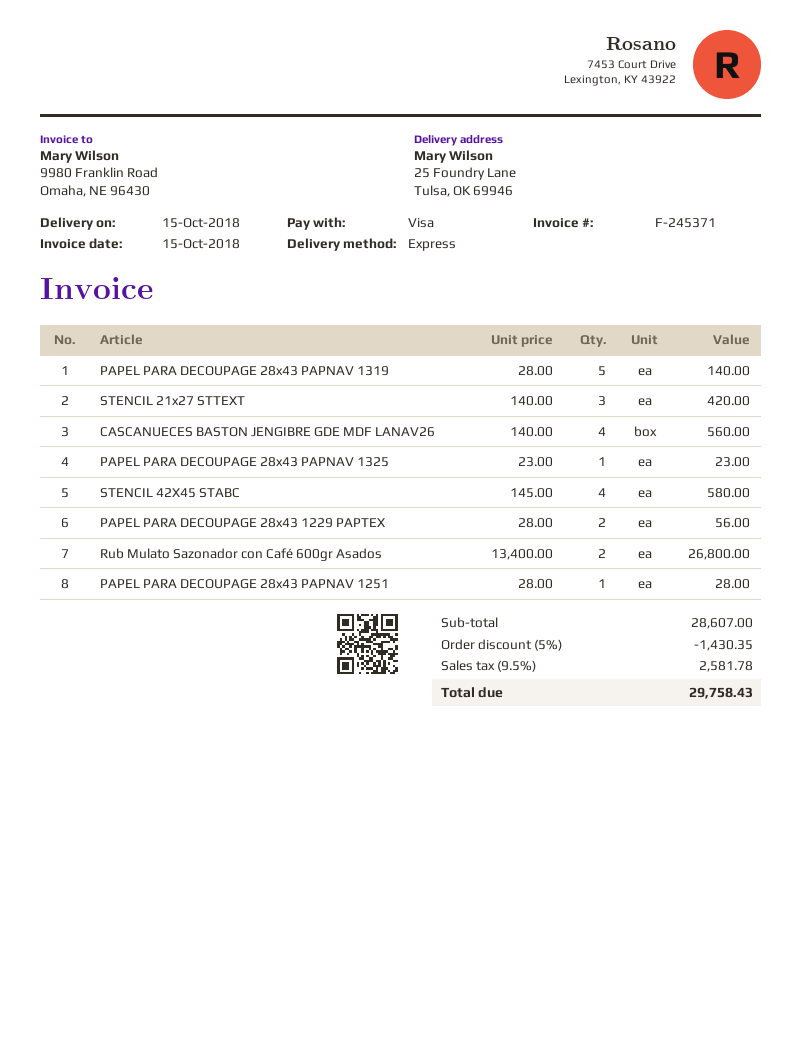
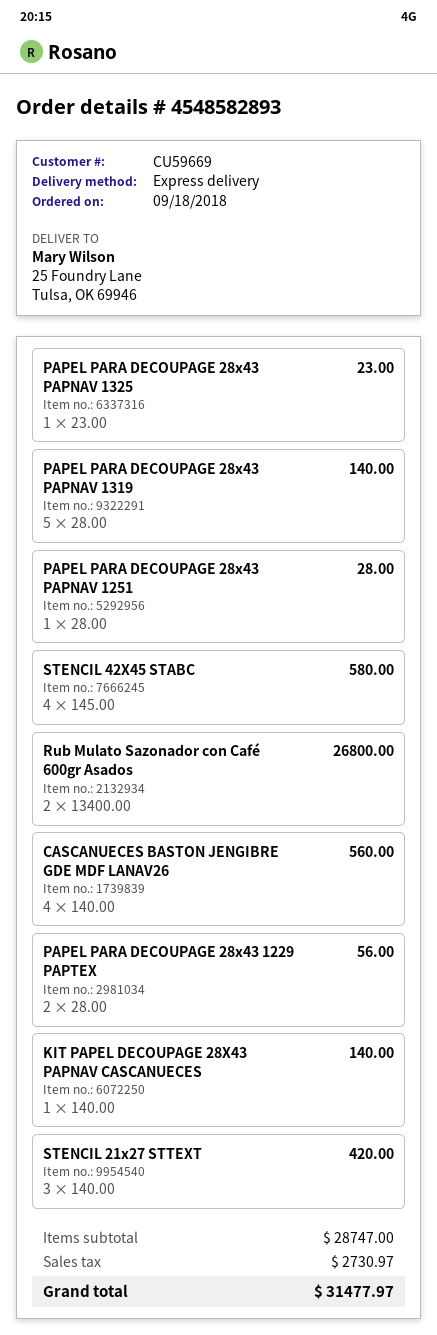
KIT PAPEL DECOUPAGE 28X43 PAPNAV CASCANUECES: none -> 1 x 140.00 = 140.00
subtotal: 28607.00 -> 28747.00
discount: 5% = 1430.35 -> none
tax: 2581.78 -> 2730.97
total: 29758.43 -> 31477.97

